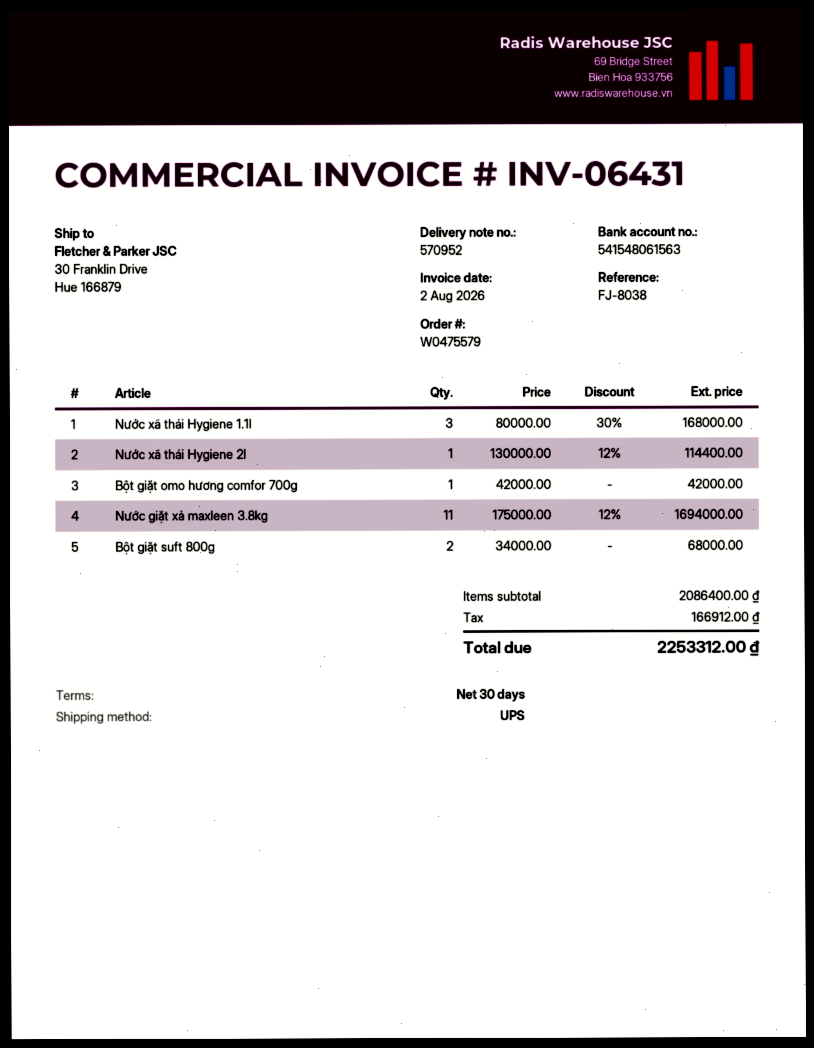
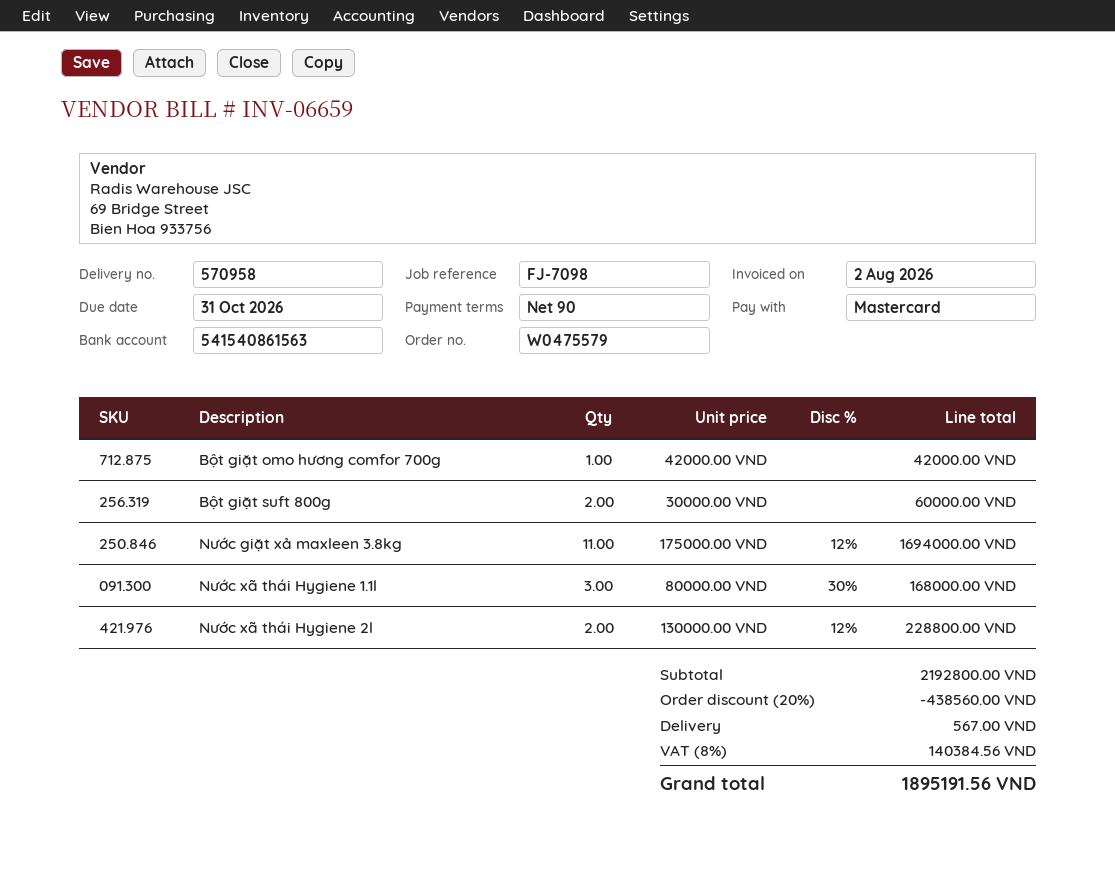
delivery note number: 570952 -> 570958
invoice number: INV-06431 -> INV-06659
payment terms: 30 days -> 90 days
reference: FJ-8038 -> FJ-7098
bank account: 541548061563 -> 541540861563
Nước xã thái Hygiene 2l: 1 x 130000.00 - 12% = 114400.00 -> 2 x 130000.00 - 12% = 228800.00
Bột giặt suft 800g: 2 x 34000.00 = 68000.00 -> 2 x 30000.00 = 60000.00
subtotal: 2086400.00 -> 2192800.00
discount: none -> 20% = 438560.00
shipping: none -> 567.00
tax: 166912.00 -> 140384.56
total: 2253312.00 -> 1895191.56

